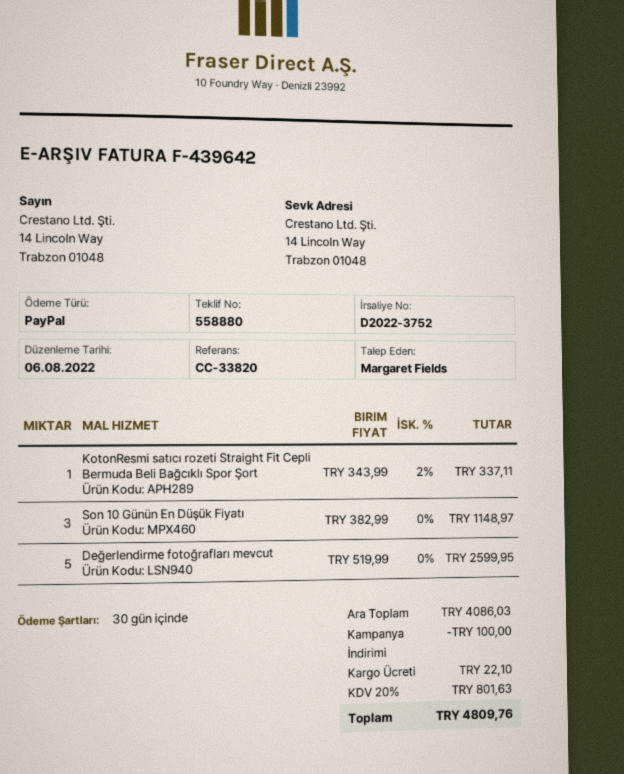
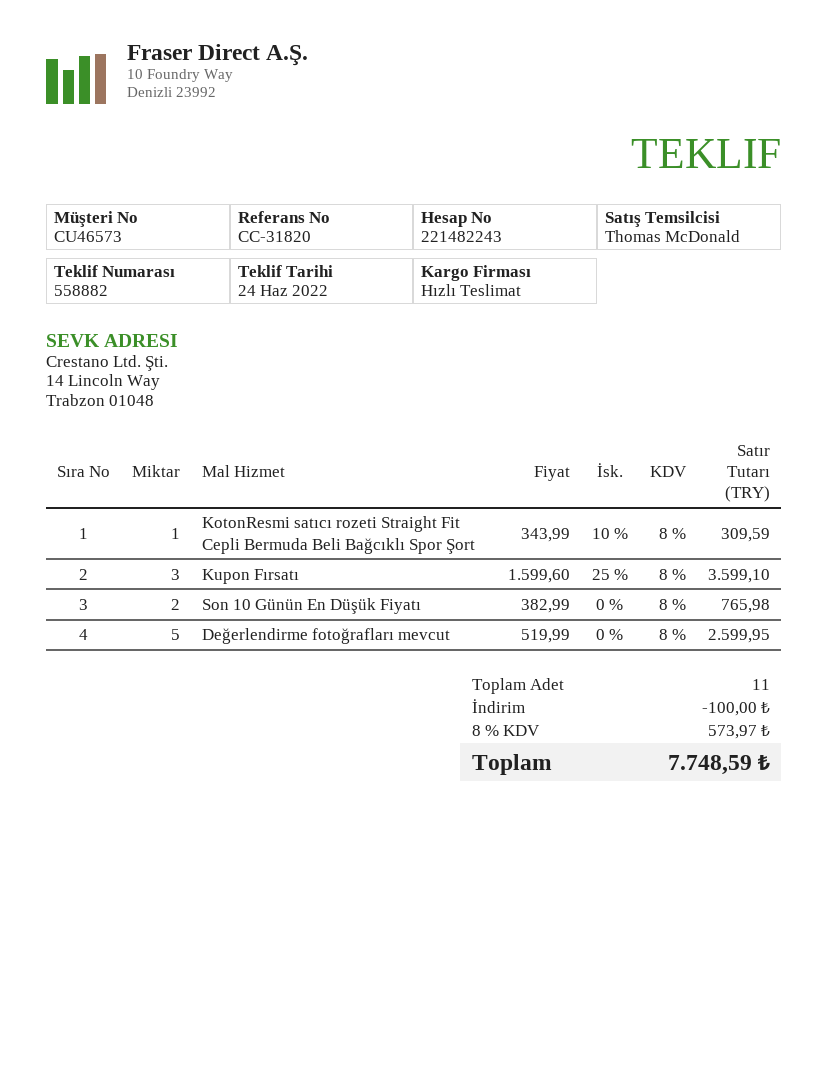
quote number: 558880 -> 558882
reference: CC-33820 -> CC-31820
KotonResmi satıcı rozeti Straight Fit Cepli Bermuda Beli Bağcıklı Spor Şort: 1 x 343.99 - 2% = 337.11 -> 1 x 343.99 - 10% = 309.59
Son 10 Günün En Düşük Fiyatı: 3 x 382.99 = 1148.97 -> 2 x 382.99 = 765.98
Kupon Fırsatı: none -> 3 x 1599.60 - 25% = 3599.10
shipping: 22.10 -> none
tax: 20% = 801.63 -> 8% = 573.97
total: 4809.76 -> 7748.59

